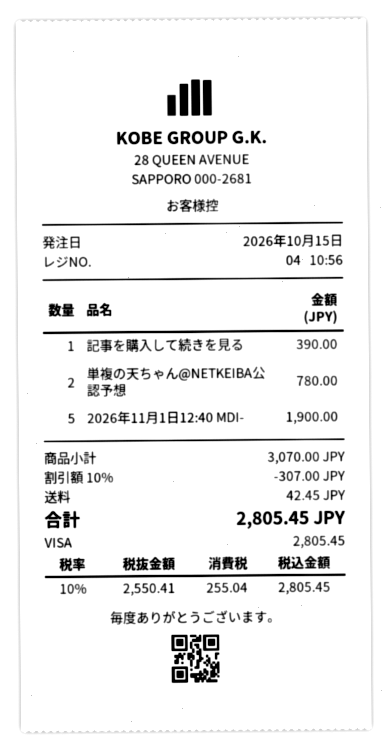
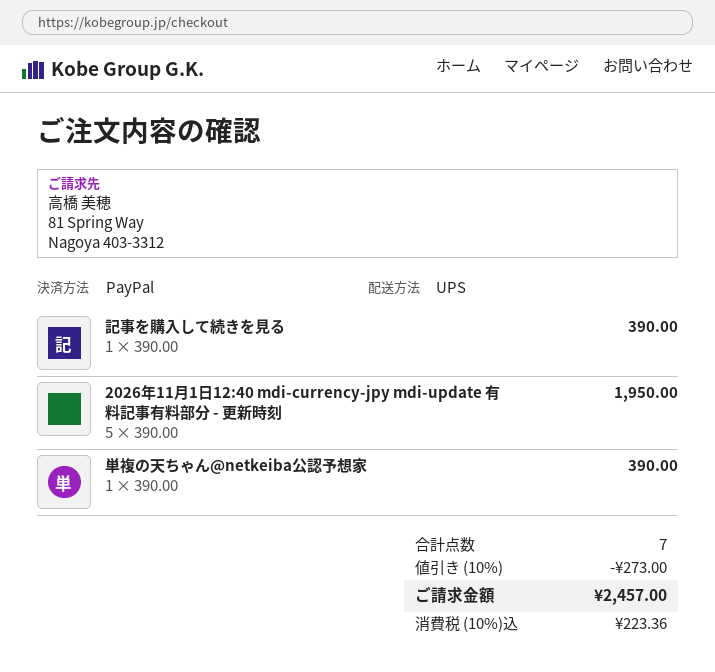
payment method: Visa -> PayPal
単複の天ちゃん@NETKEIBA公認予想: 2 for 780.00 -> 1 for 390.00
2026年11月1日12:40 MDI-: 5 for 1900.00 -> 5 for 1950.00
discount: 10% = 307.00 -> 10% = 273.00
shipping: 42.45 -> none
tax: 10% = 255.04 -> 10% = 223.36
total: 2805.45 -> 2457.00

